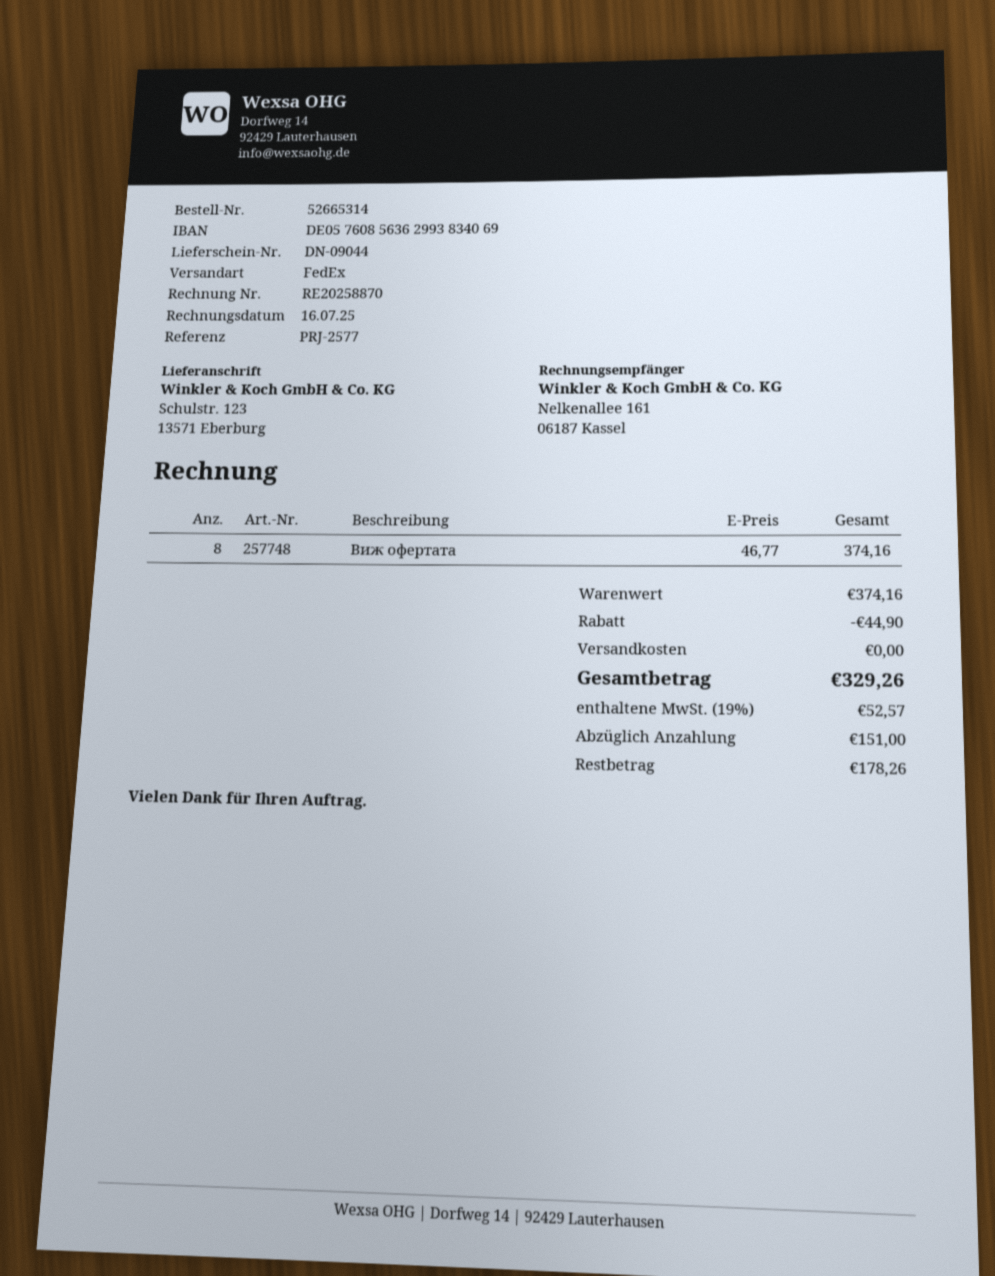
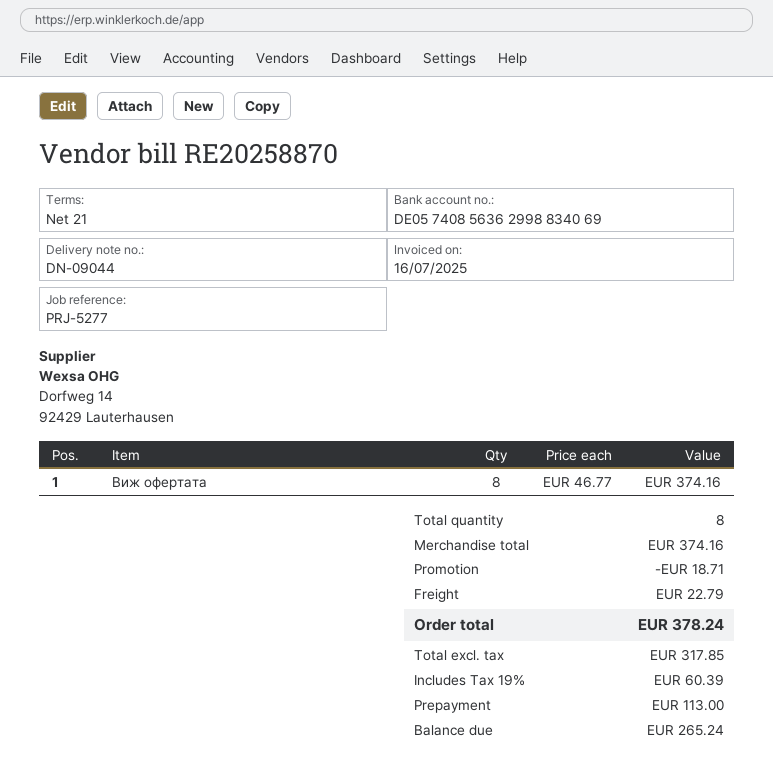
reference: PRJ-2577 -> PRJ-5277
bank account: DE05760856362993834069 -> DE05740856362998834069
discount: 44.90 -> 18.71
shipping: 0.00 -> 22.79
tax: 19% = 52.57 -> 19% = 60.39
total: 329.26 -> 378.24
deposit: 151.00 -> 113.00
balance: 178.26 -> 265.24

